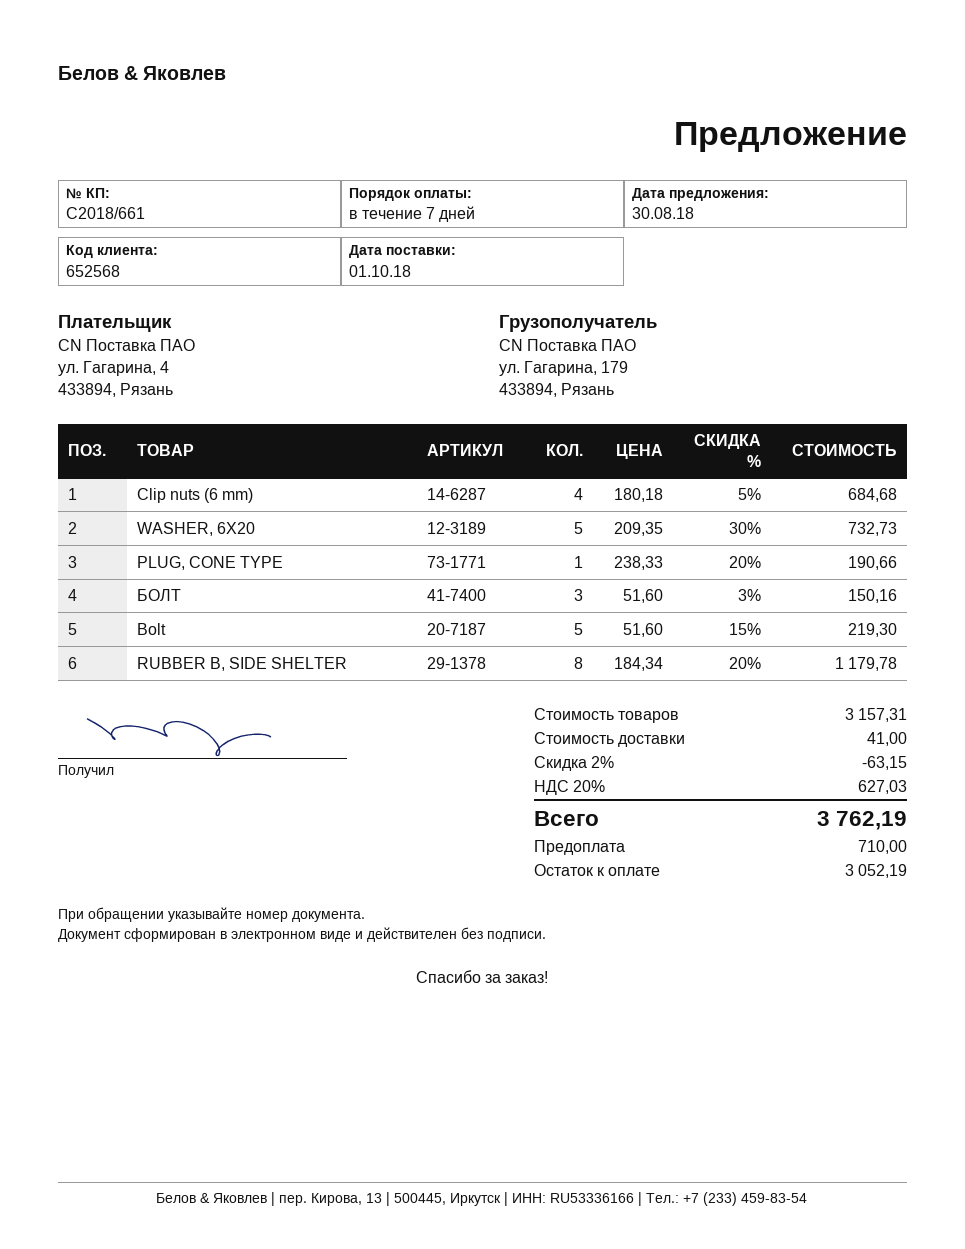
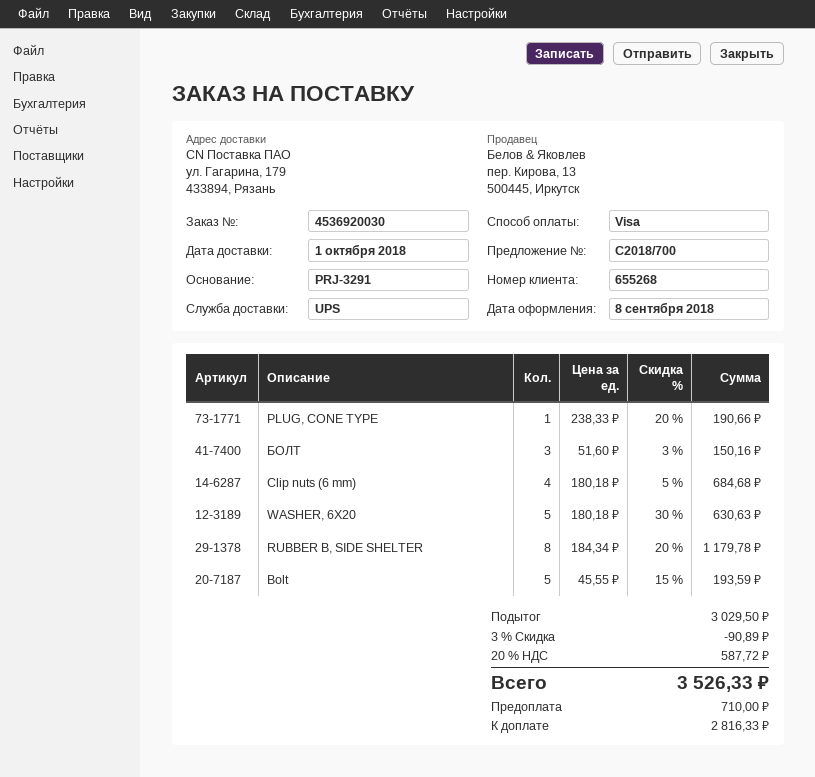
quote number: C2018/661 -> C2018/700
customer number: 652568 -> 655268
WASHER, 6X20: 5 x 209.35 - 30% = 732.73 -> 5 x 180.18 - 30% = 630.63
Bolt: 5 x 51.60 - 15% = 219.30 -> 5 x 45.55 - 15% = 193.59
subtotal: 3157.31 -> 3029.50
discount: 2% = 63.15 -> 3% = 90.89
shipping: 41.00 -> none
tax: 20% = 627.03 -> 20% = 587.72
total: 3762.19 -> 3526.33
balance: 3052.19 -> 2816.33

